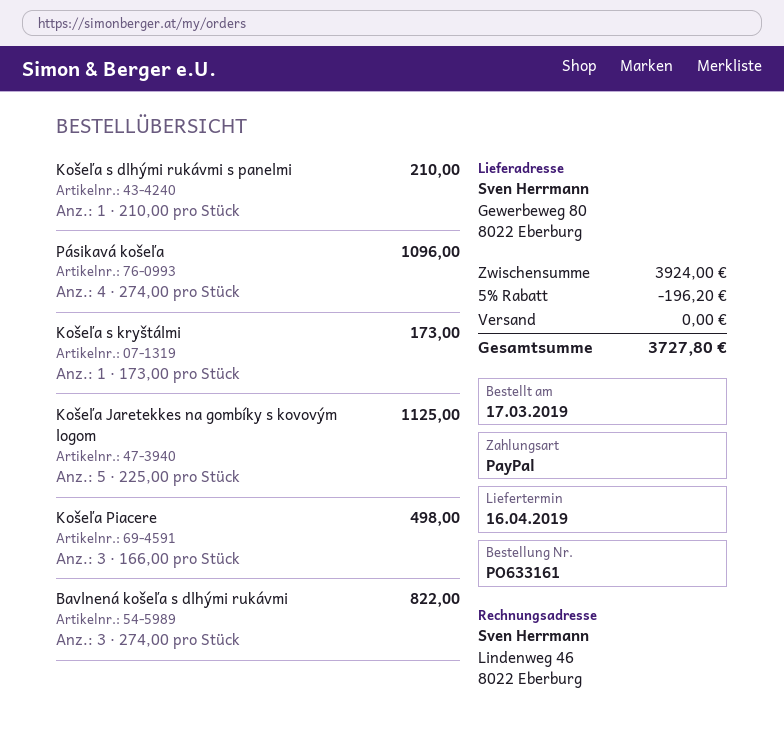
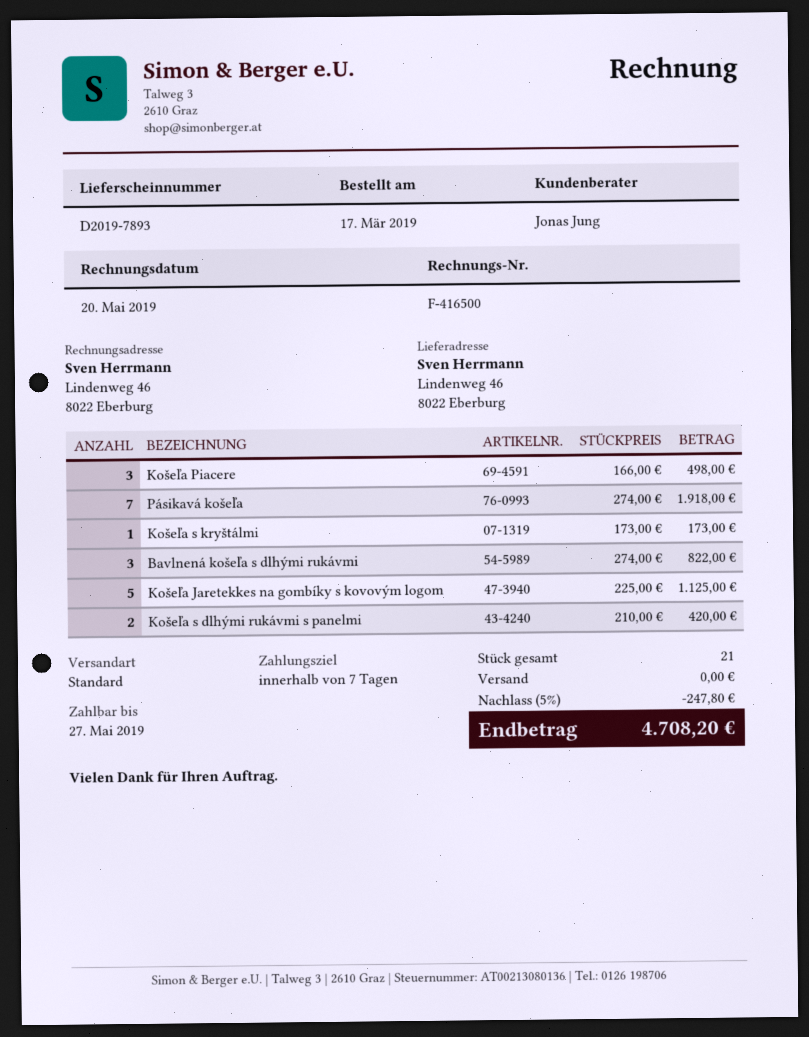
ship to: Gewerbeweg 80, 8022 Eberburg -> Lindenweg 46, 8022 Eberburg
Košeľa s dlhými rukávmi s panelmi: 1 x 210.00 = 210.00 -> 2 x 210.00 = 420.00
Pásikavá košeľa: 4 x 274.00 = 1096.00 -> 7 x 274.00 = 1918.00
discount: 5% = 196.20 -> 5% = 247.80
total: 3727.80 -> 4708.20

